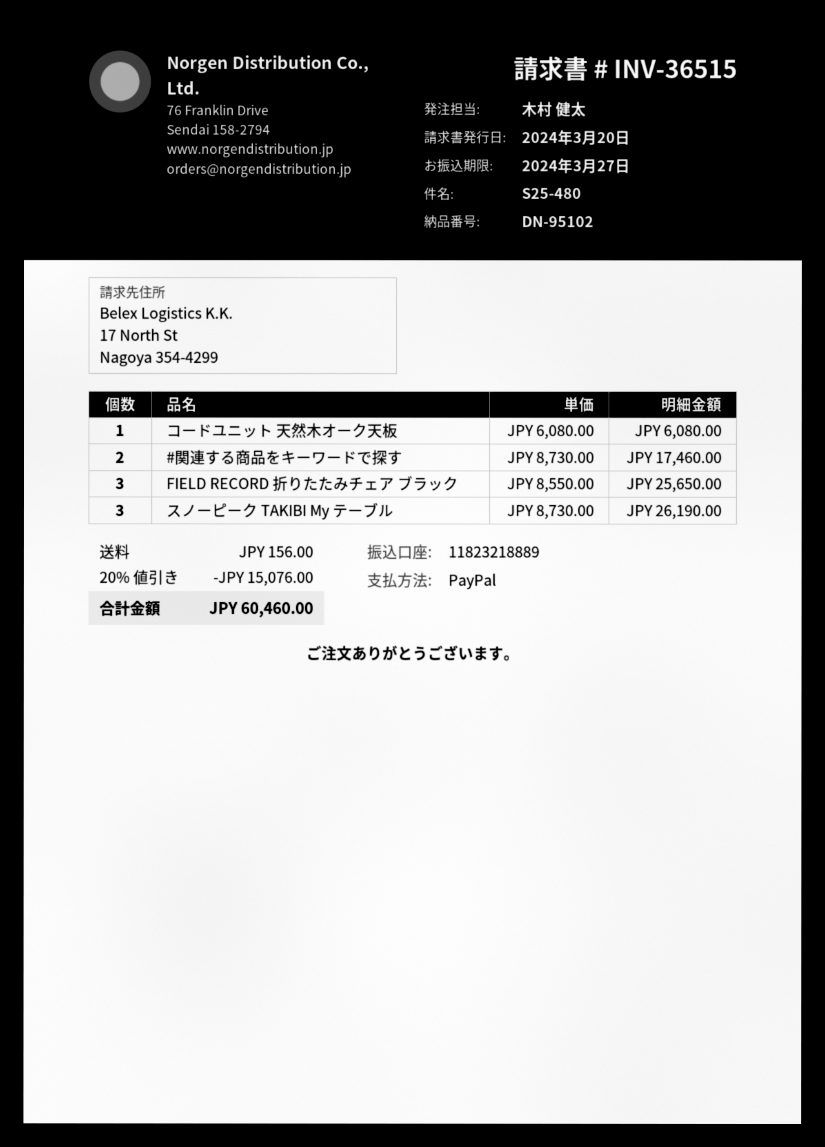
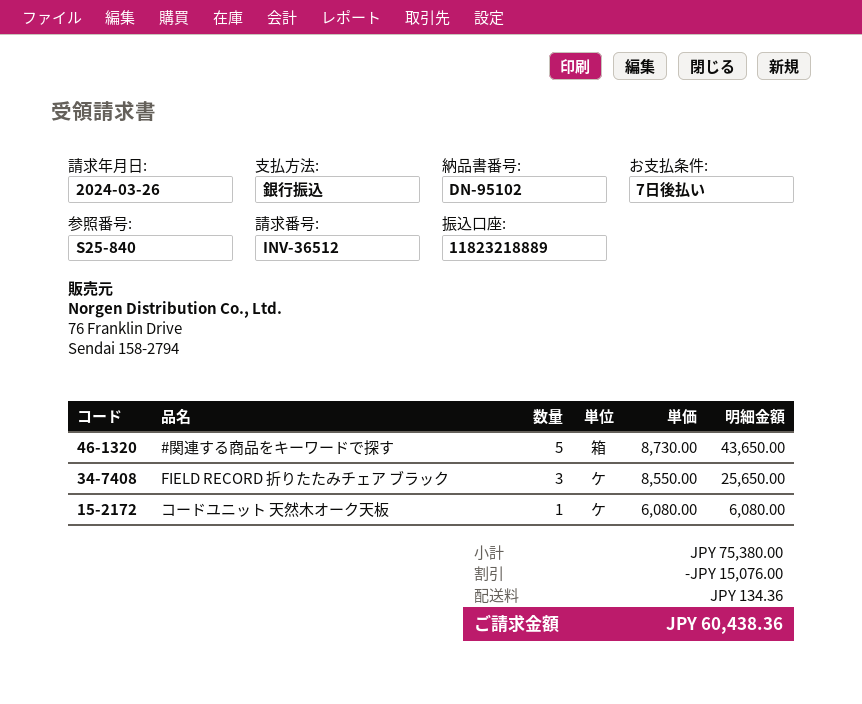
invoice number: INV-36515 -> INV-36512
invoice date: 2024-03-20 -> 2024-03-26
reference: S25-480 -> S25-840
payment method: PayPal -> bank transfer
#関連する商品をキーワードで探す: 2 x 8730.00 = 17460.00 -> 5 x 8730.00 = 43650.00
スノーピーク TAKIBI My テーブル: 3 x 8730.00 = 26190.00 -> none
shipping: 156.00 -> 134.36
total: 60460.00 -> 60438.36

